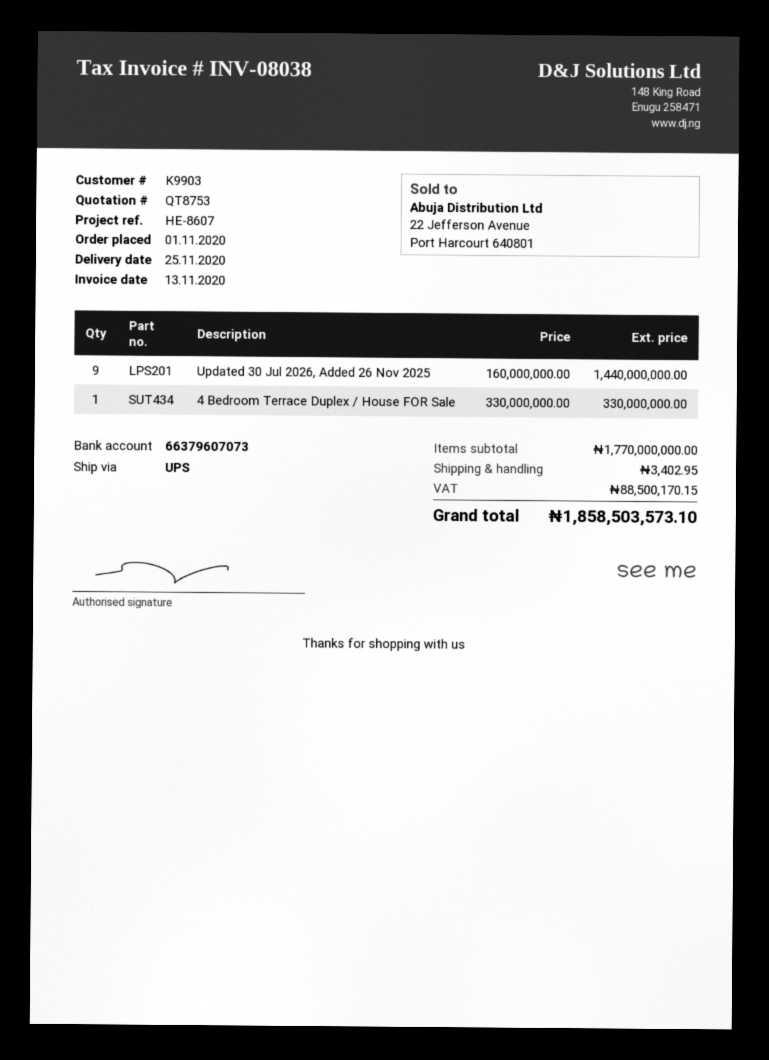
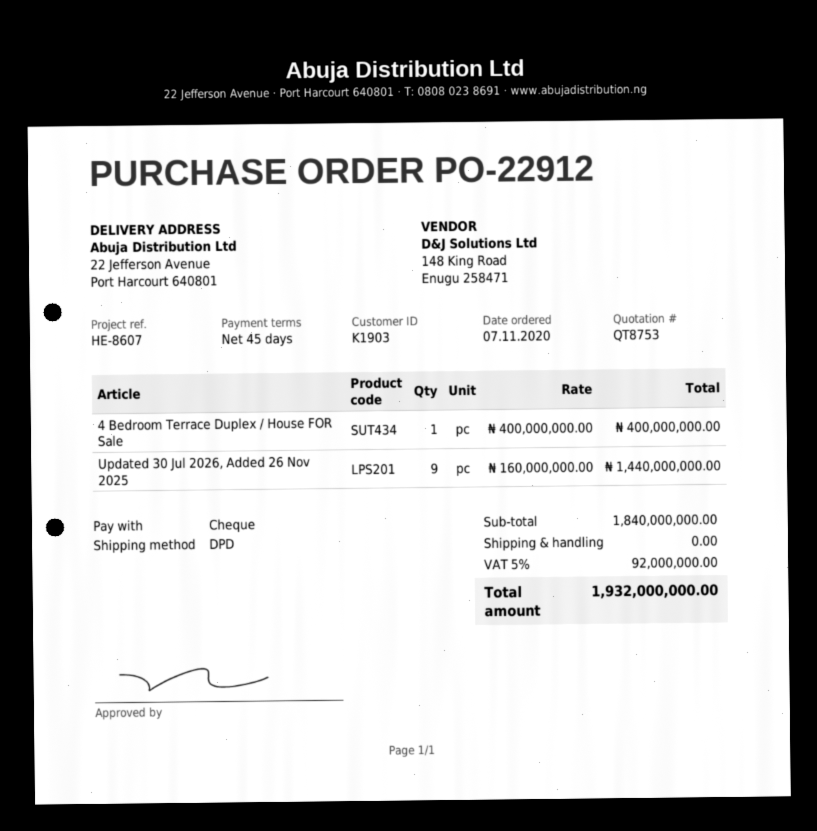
order date: 2020-11-01 -> 2020-11-07
customer number: K9903 -> K1903
shipping method: UPS -> DPD
4 Bedroom Terrace Duplex / House FOR Sale: 1 x 330000000.00 = 330000000.00 -> 1 x 400000000.00 = 400000000.00
subtotal: 1770000000.00 -> 1840000000.00
shipping: 3402.95 -> 0.00
tax: 88500170.15 -> 92000000.00
total: 1858503573.10 -> 1932000000.00

